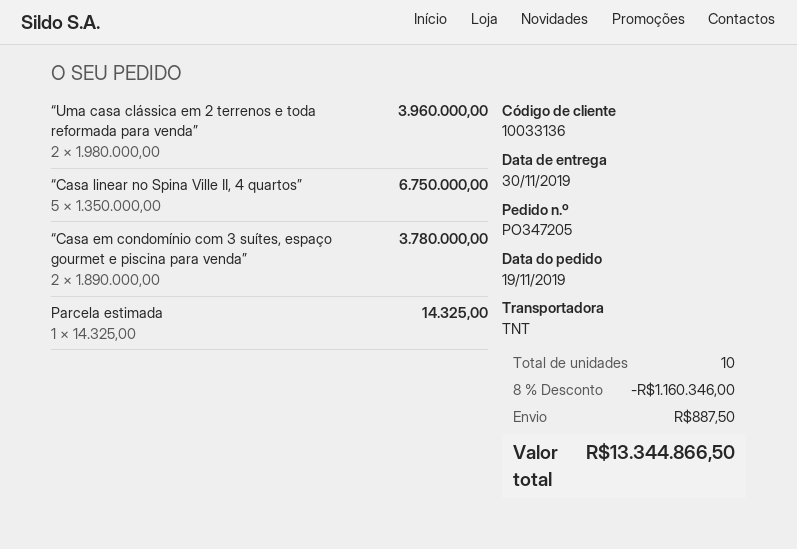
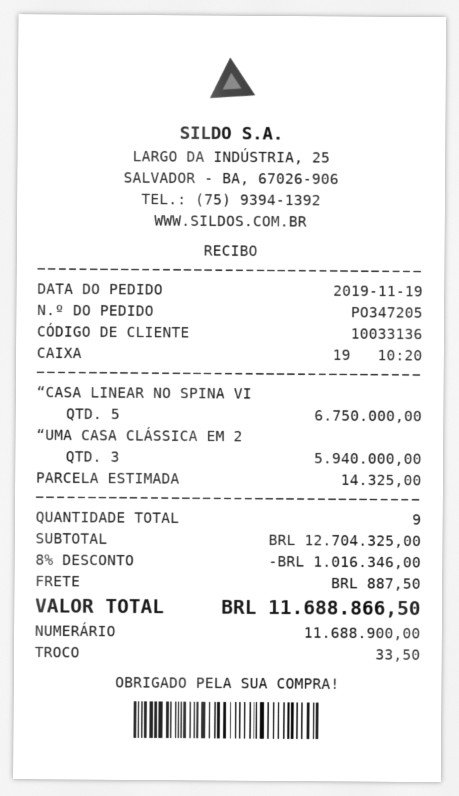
“Uma casa clássica em 2 terrenos e toda reformada para venda”: 2 for 3960000.00 -> 3 for 5940000.00
“Casa em condomínio com 3 suítes, espaço gourmet e piscina para venda”: 2 for 3780000.00 -> none
total quantity: 10 -> 9
discount: 8% = 1160346.00 -> 8% = 1016346.00
total: 13344866.50 -> 11688866.50

